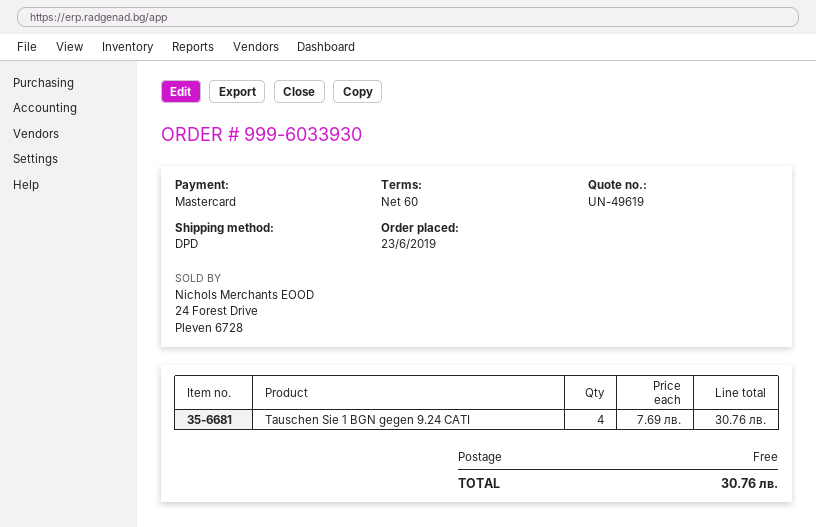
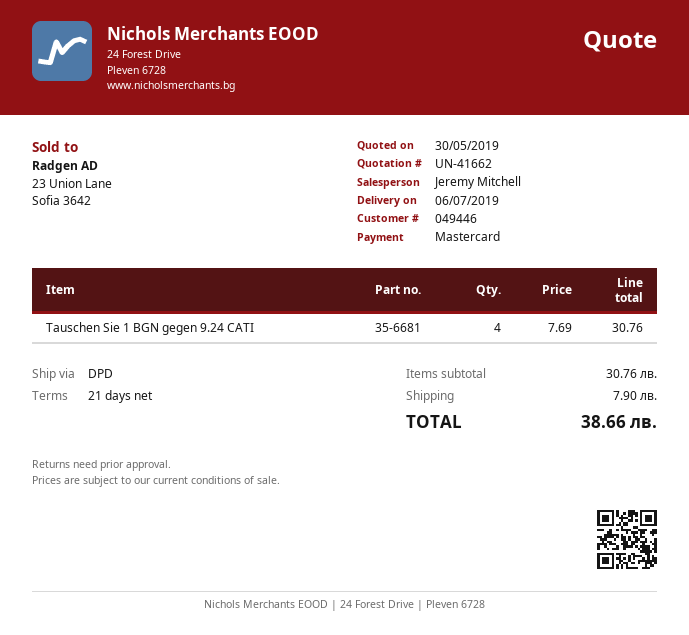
quote number: UN-49619 -> UN-41662
payment terms: 60 days -> 21 days
shipping: 0.00 -> 7.90
total: 30.76 -> 38.66

